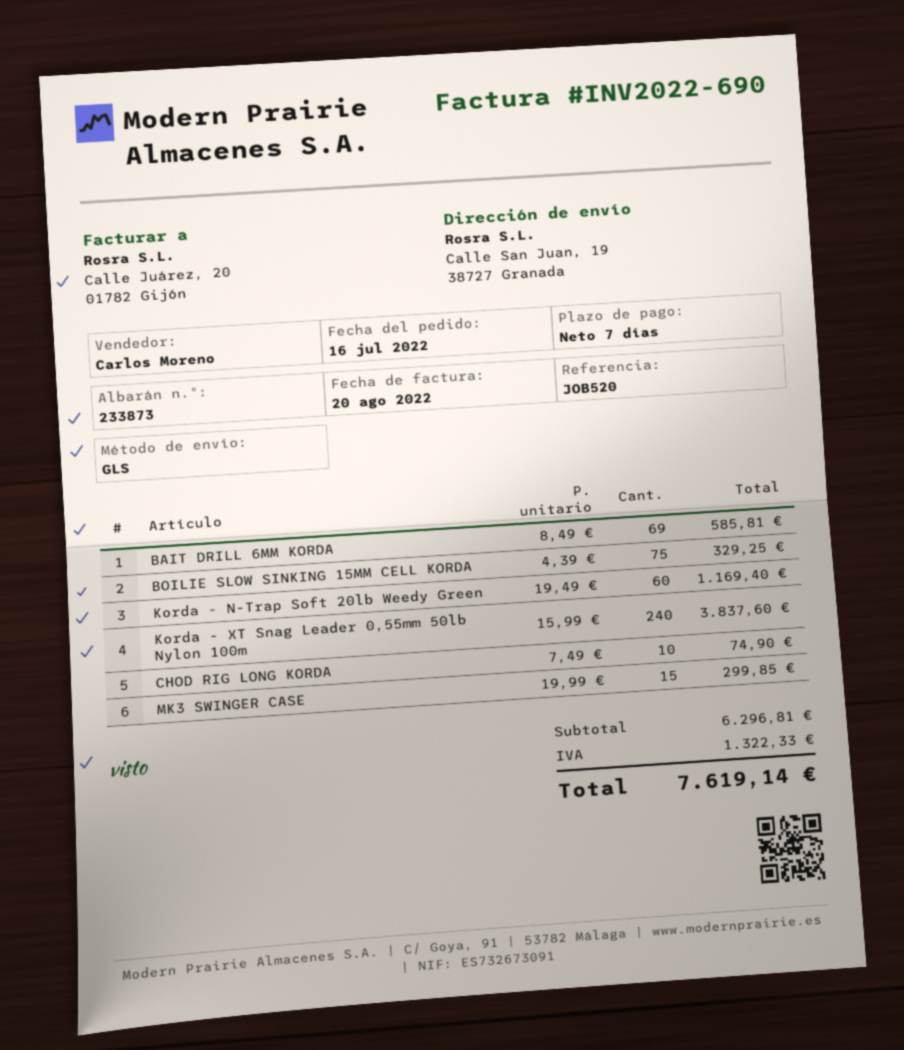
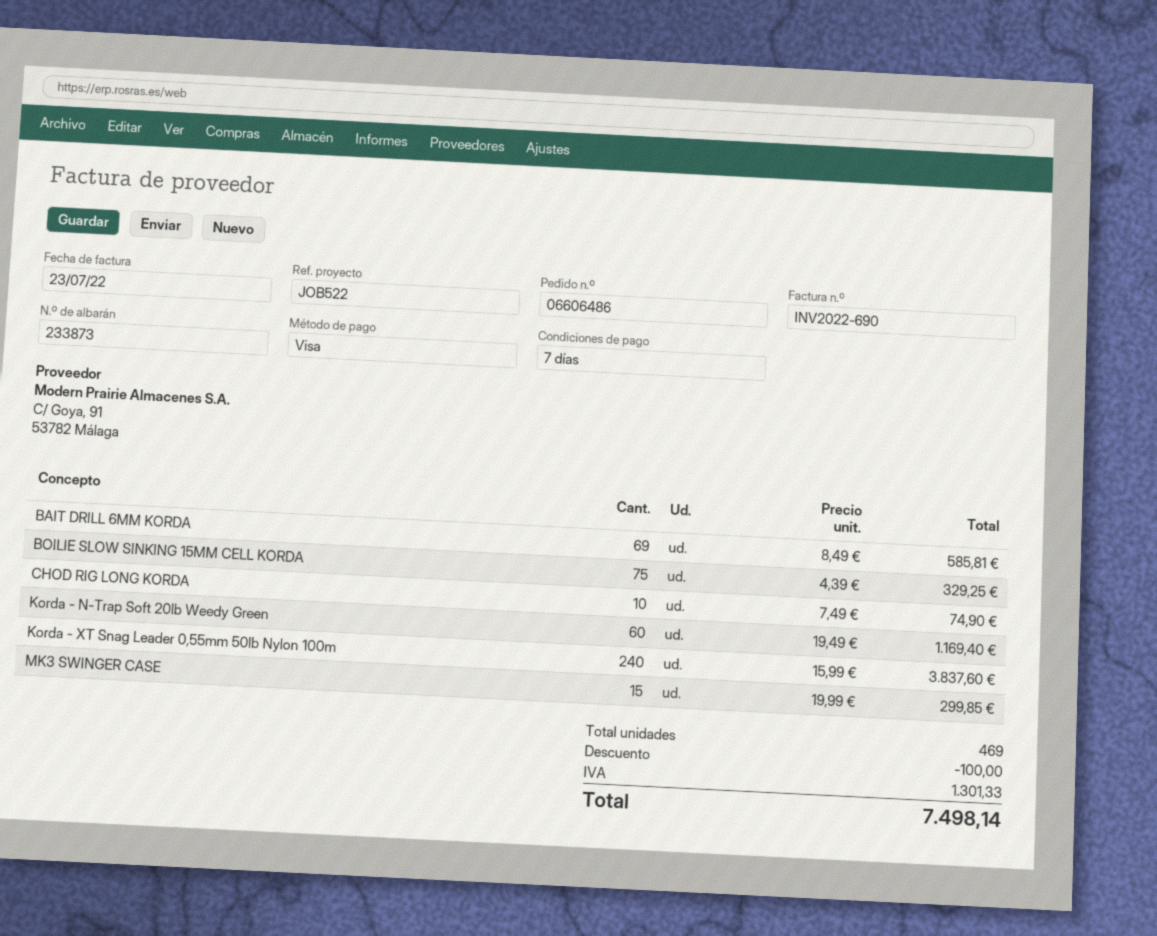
invoice date: 2022-08-20 -> 2022-07-23
reference: JOB520 -> JOB522
discount: none -> 100.00
tax: 1322.33 -> 1301.33
total: 7619.14 -> 7498.14

